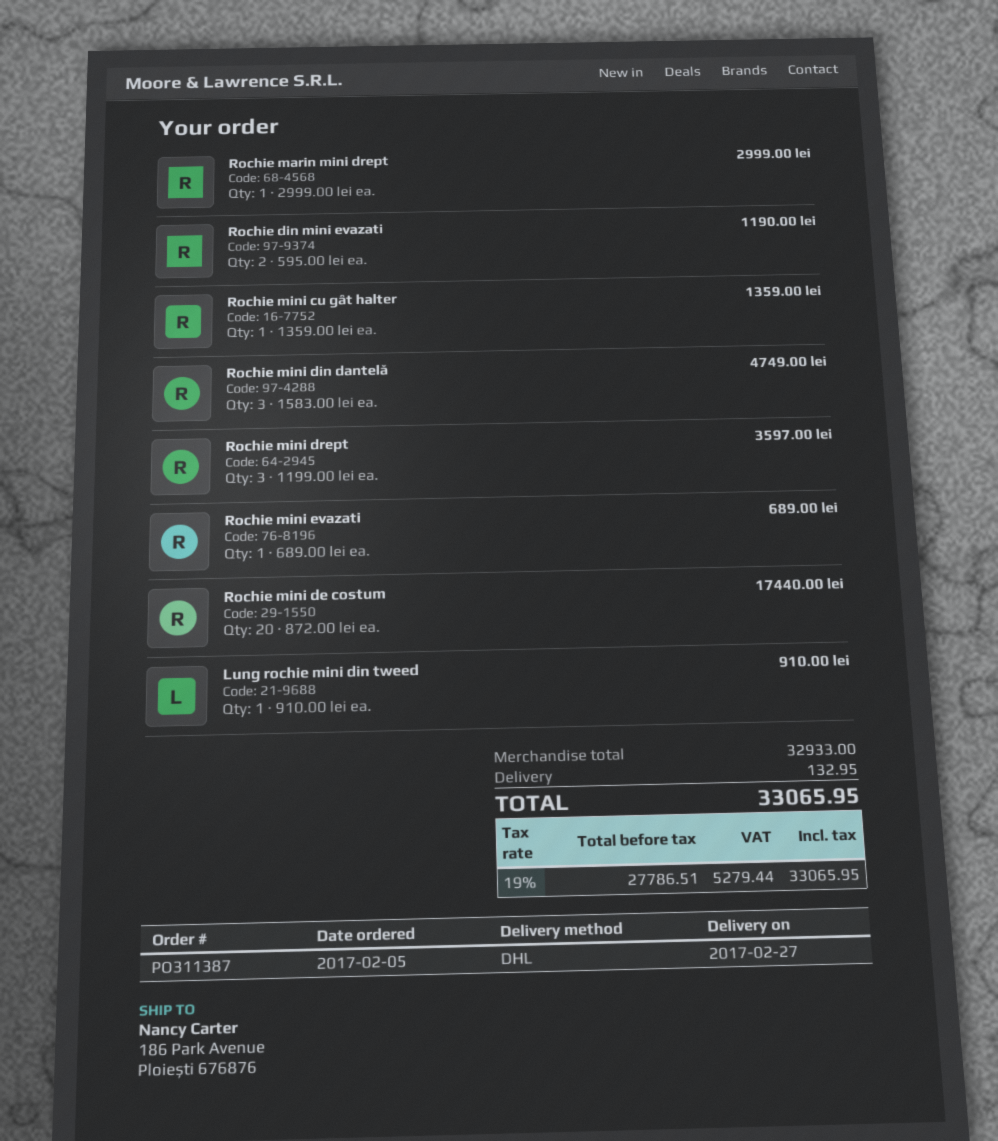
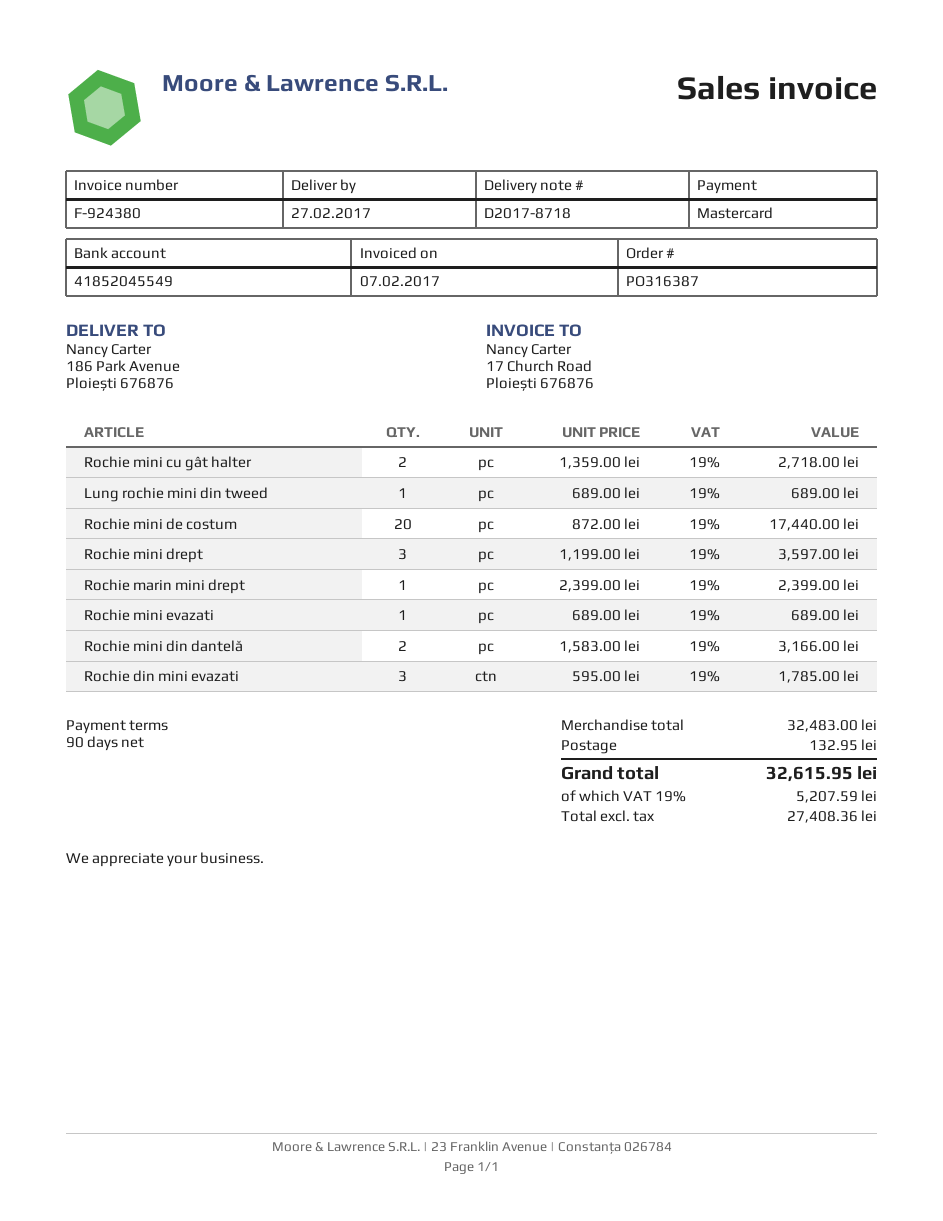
order number: PO311387 -> PO316387
Rochie marin mini drept: 1 x 2999.00 = 2999.00 -> 1 x 2399.00 = 2399.00
Rochie din mini evazati: 2 x 595.00 = 1190.00 -> 3 x 595.00 = 1785.00
Rochie mini cu gât halter: 1 x 1359.00 = 1359.00 -> 2 x 1359.00 = 2718.00
Rochie mini din dantelă: 3 x 1583.00 = 4749.00 -> 2 x 1583.00 = 3166.00
Lung rochie mini din tweed: 1 x 910.00 = 910.00 -> 1 x 689.00 = 689.00
subtotal: 32933.00 -> 32483.00
net: 27786.51 -> 27408.36
tax: 19% = 5279.44 -> 19% = 5207.59
total: 33065.95 -> 32615.95

